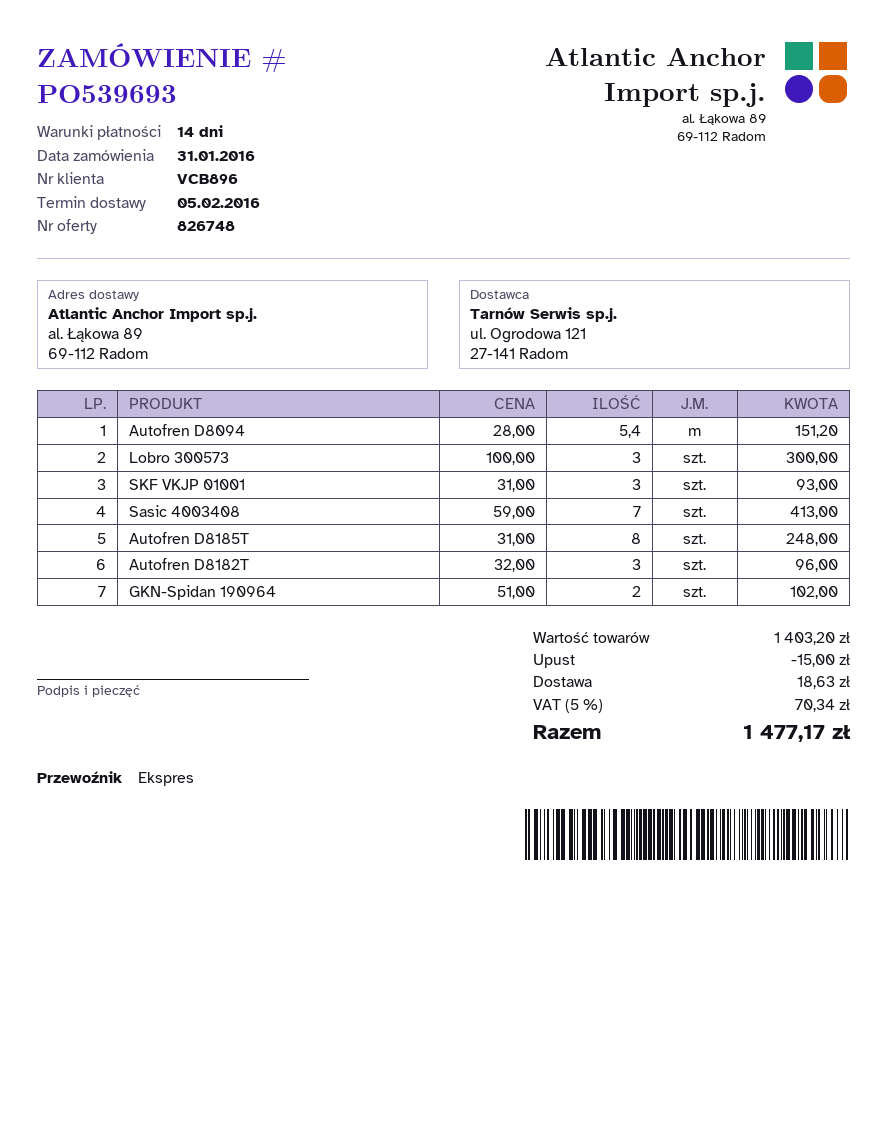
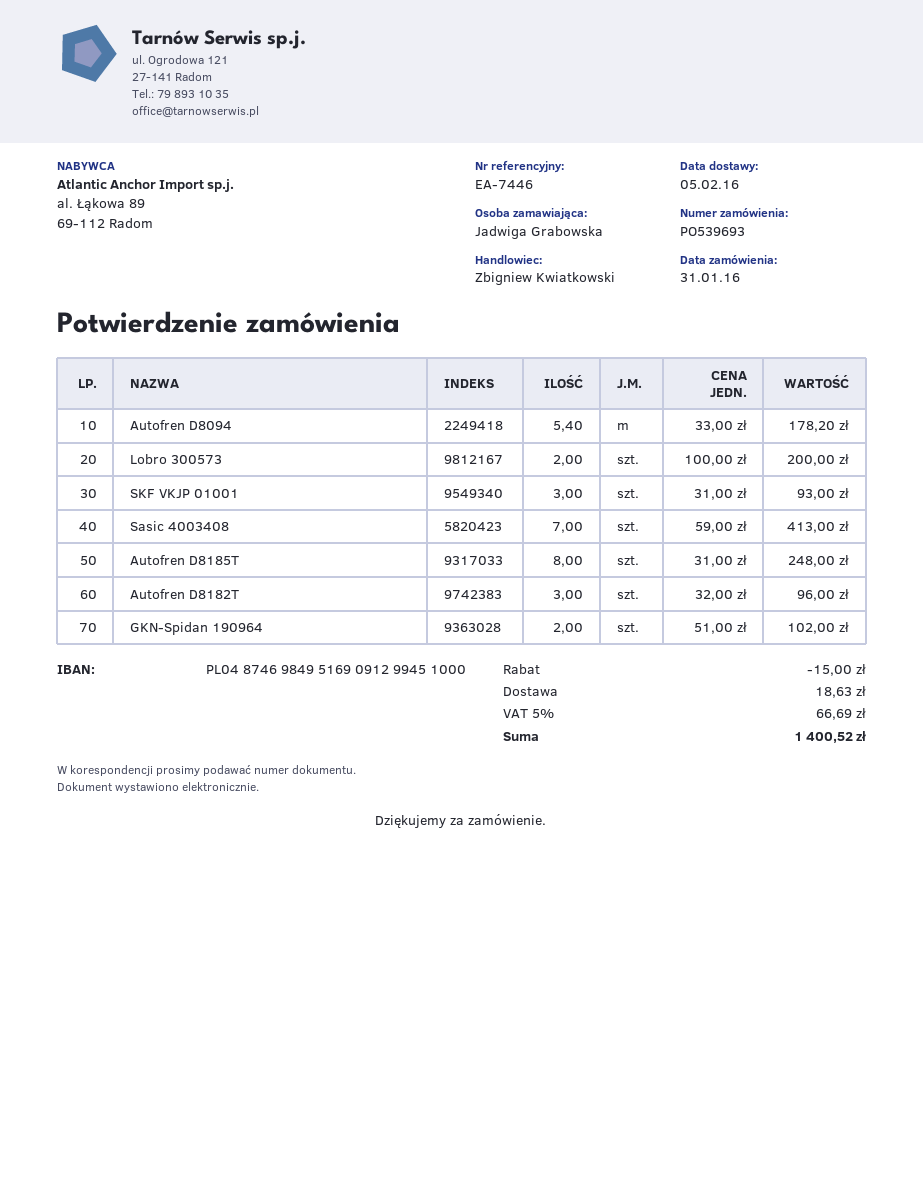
Autofren D8094: 5.4 x 28.00 = 151.20 -> 5.4 x 33.00 = 178.20
Lobro 300573: 3 x 100.00 = 300.00 -> 2 x 100.00 = 200.00
tax: 5% = 70.34 -> 5% = 66.69
total: 1477.17 -> 1400.52

